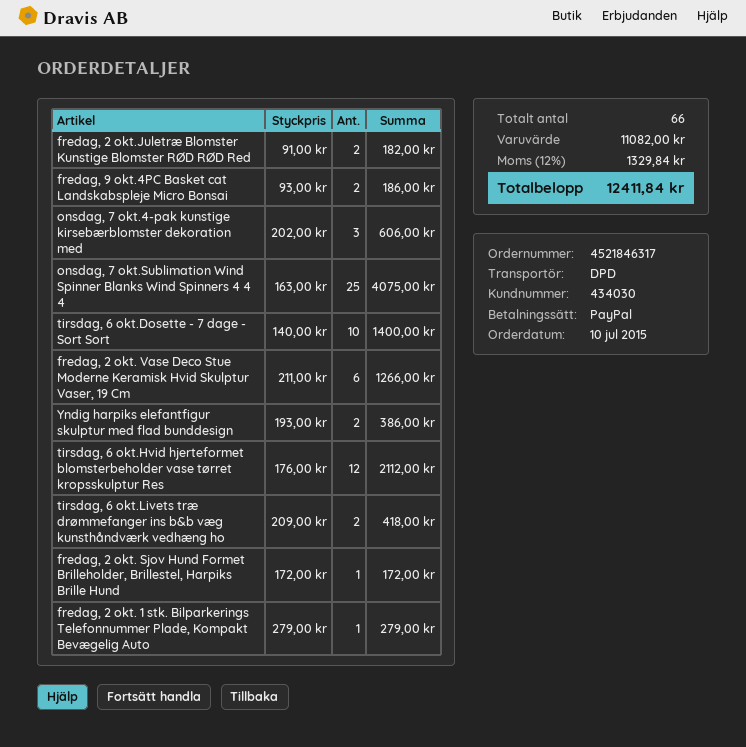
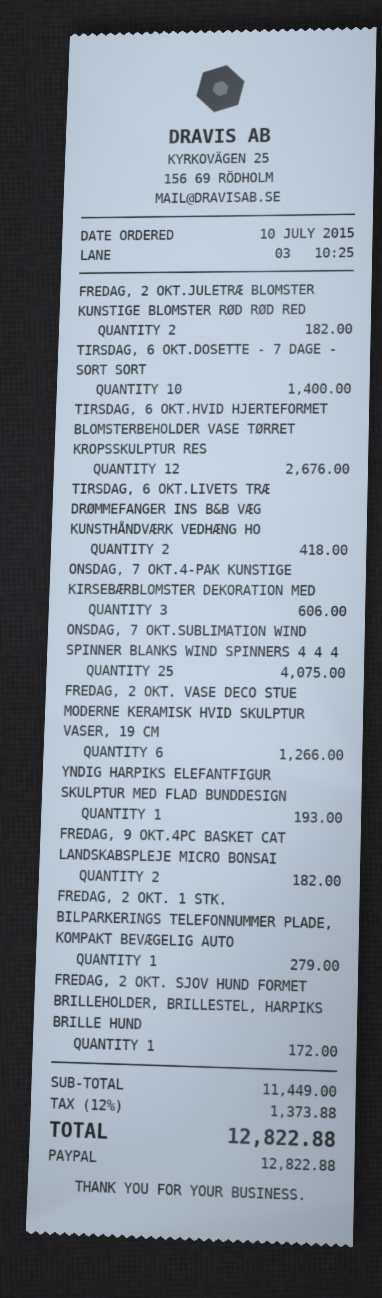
fredag, 9 okt.4PC Basket cat Landskabspleje Micro Bonsai: 2 for 186.00 -> 2 for 182.00
Yndig harpiks elefantfigur skulptur med flad bunddesign: 2 for 386.00 -> 1 for 193.00
tirsdag, 6 okt.Hvid hjerteformet blomsterbeholder vase tørret kropsskulptur Res: 12 for 2112.00 -> 12 for 2676.00
subtotal: 11082.00 -> 11449.00
tax: 12% = 1329.84 -> 12% = 1373.88
total: 12411.84 -> 12822.88

